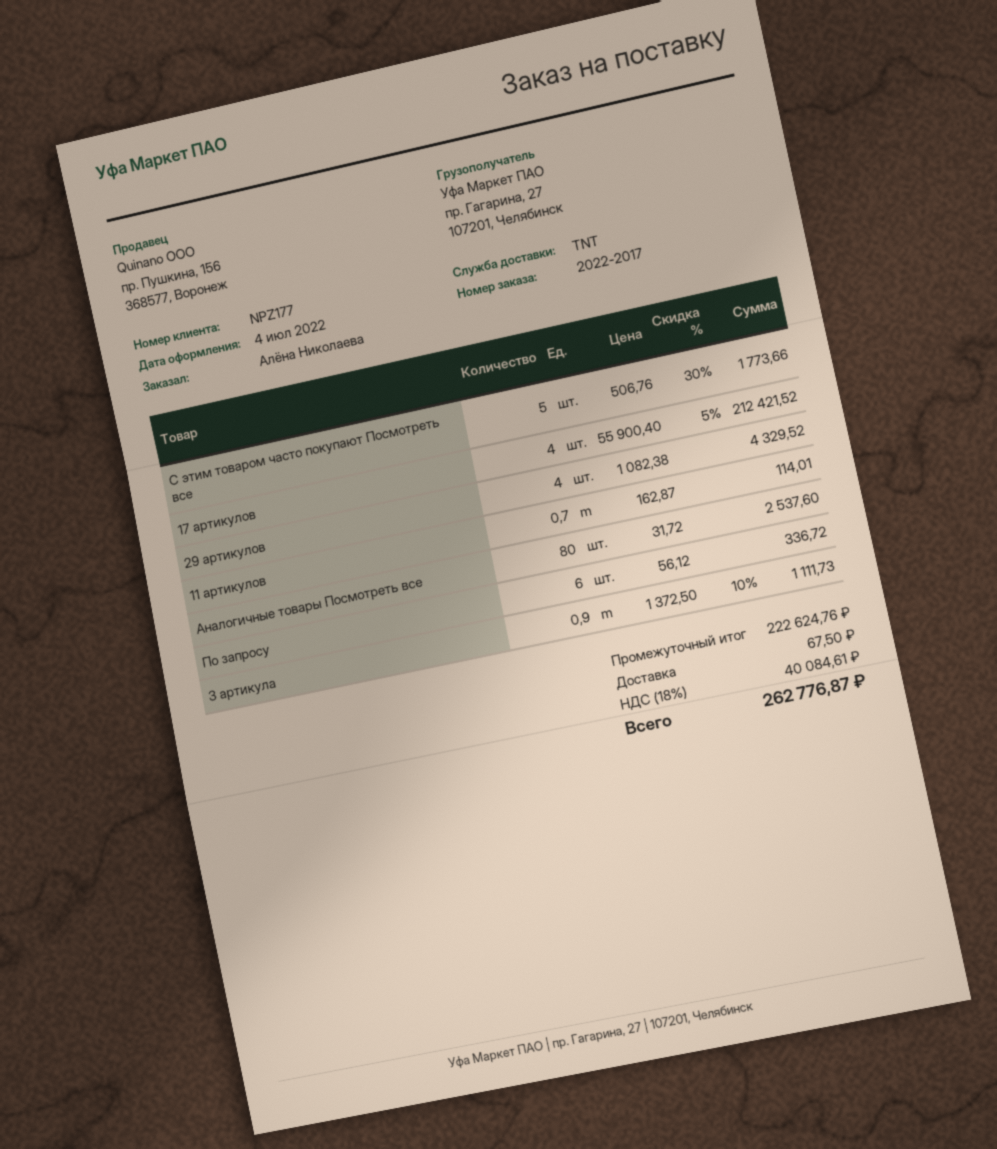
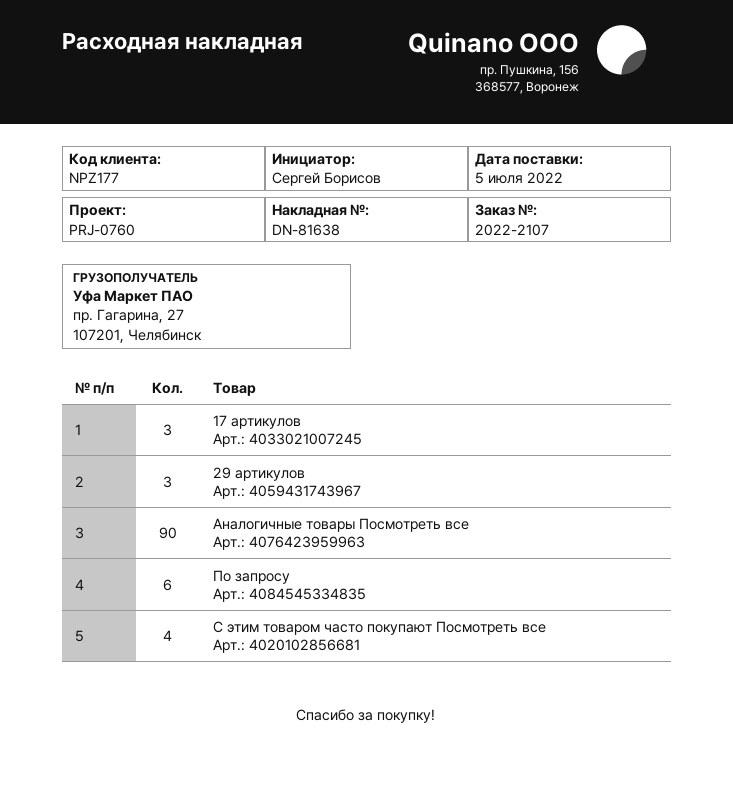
order number: 2022-2017 -> 2022-2107
ordered by: Алёна Николаева -> Сергей Борисов
С этим товаром часто покупают Посмотреть все: 5 -> 4
17 артикулов: 4 -> 3
29 артикулов: 4 -> 3
11 артикулов: 0.7 -> none
Аналогичные товары Посмотреть все: 80 -> 90
3 артикула: 0.9 -> none

